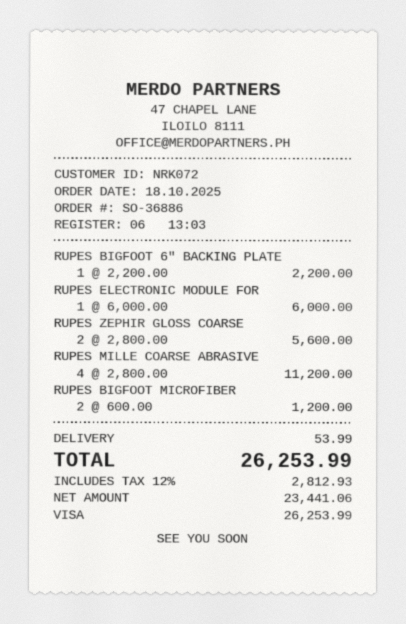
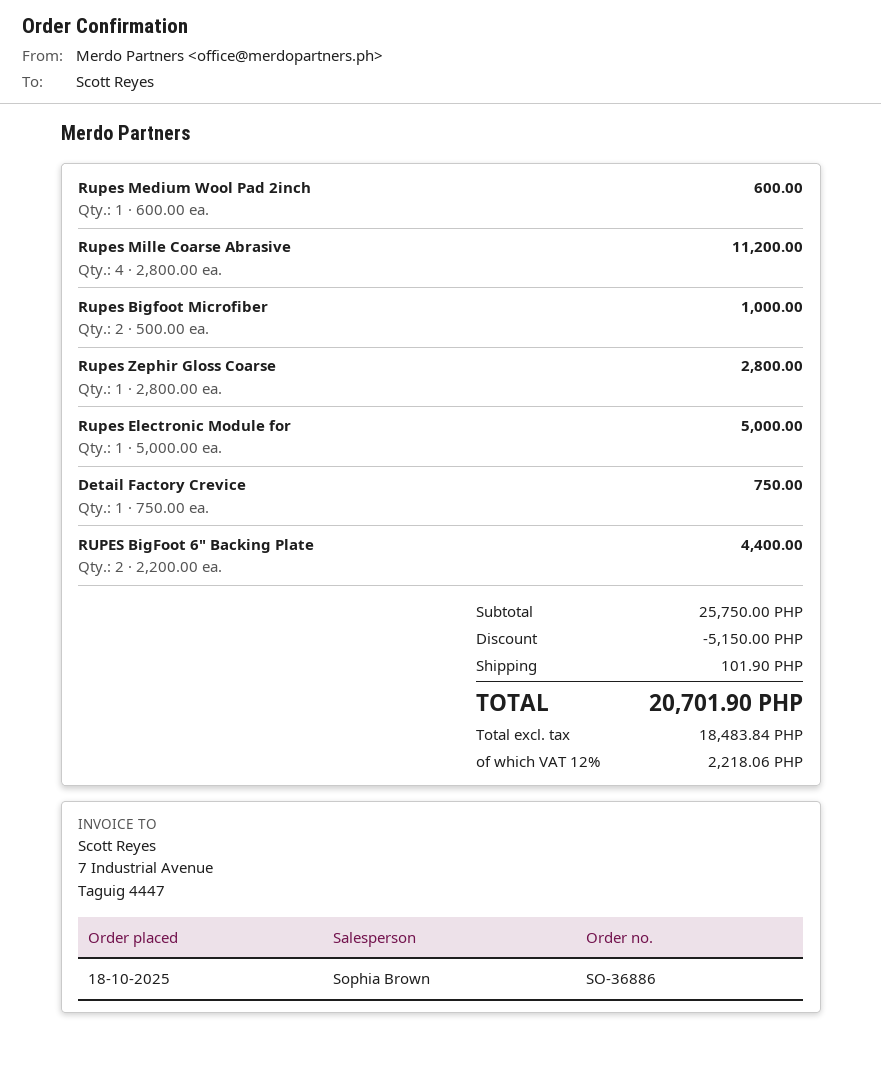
RUPES BIGFOOT 6" BACKING PLATE: 1 x 2200.00 = 2200.00 -> 2 x 2200.00 = 4400.00
RUPES ELECTRONIC MODULE FOR: 1 x 6000.00 = 6000.00 -> 1 x 5000.00 = 5000.00
RUPES ZEPHIR GLOSS COARSE: 2 x 2800.00 = 5600.00 -> 1 x 2800.00 = 2800.00
RUPES BIGFOOT MICROFIBER: 2 x 600.00 = 1200.00 -> 2 x 500.00 = 1000.00
Rupes Medium Wool Pad 2inch: none -> 1 x 600.00 = 600.00
Detail Factory Crevice: none -> 1 x 750.00 = 750.00
discount: none -> 5150.00
shipping: 53.99 -> 101.90
net: 23441.06 -> 18483.84
tax: 12% = 2812.93 -> 12% = 2218.06
total: 26253.99 -> 20701.90

